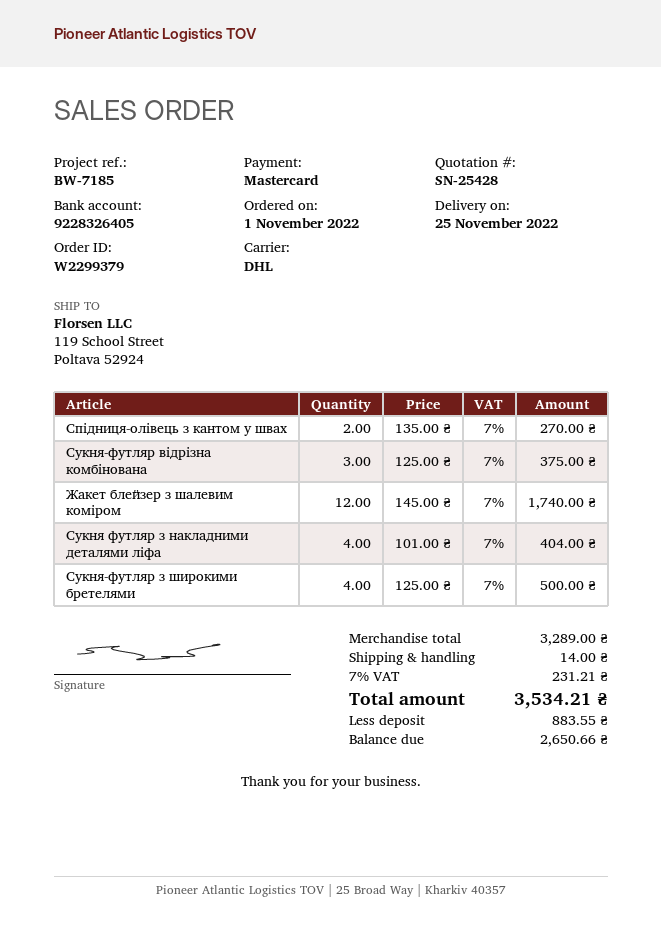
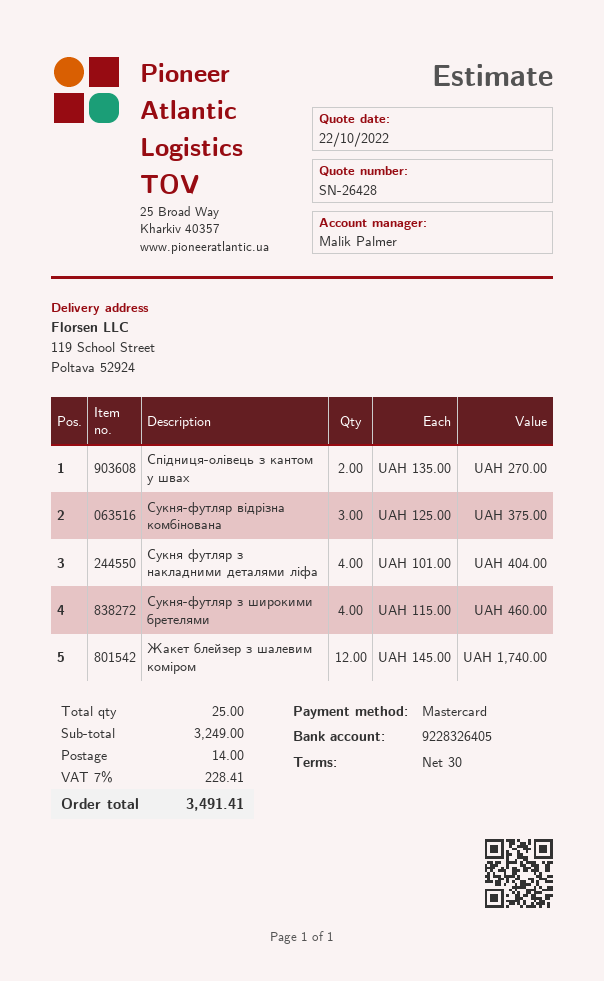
quote number: SN-25428 -> SN-26428
Сукня-футляр з широкими бретелями: 4 x 125.00 = 500.00 -> 4 x 115.00 = 460.00
subtotal: 3289.00 -> 3249.00
tax: 7% = 231.21 -> 7% = 228.41
total: 3534.21 -> 3491.41

